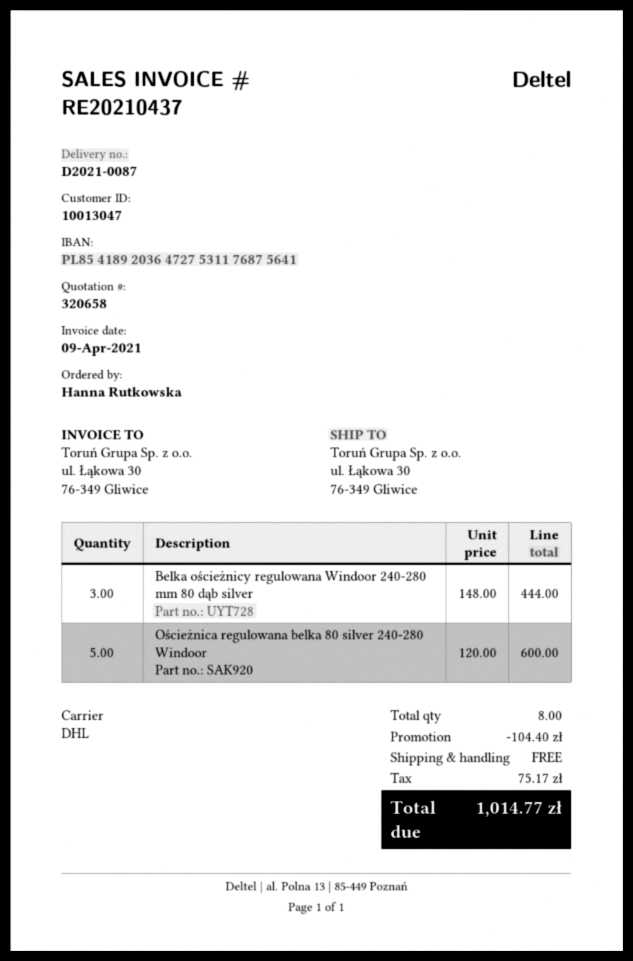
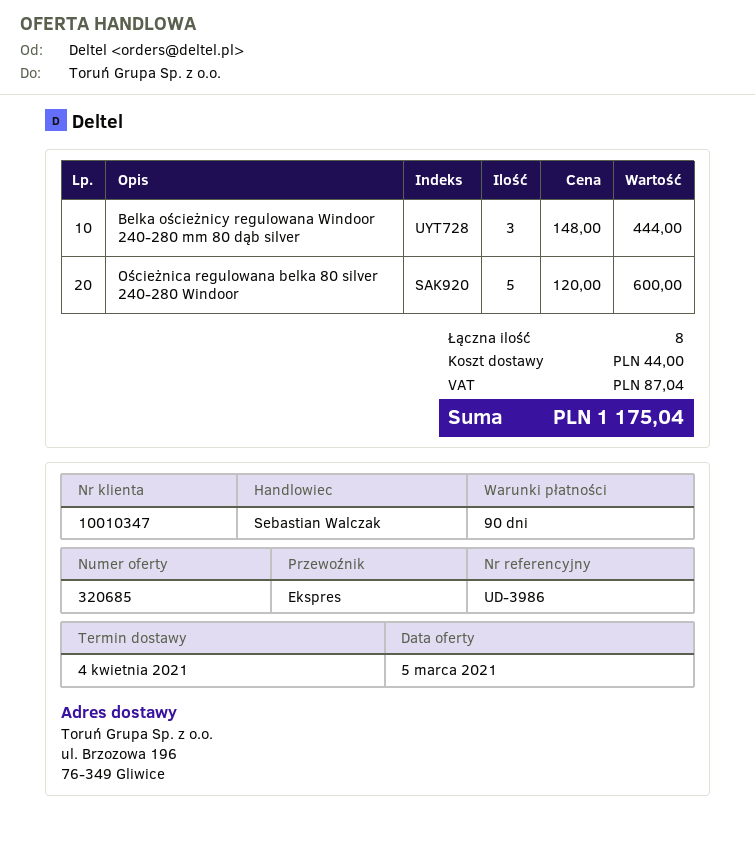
quote number: 320658 -> 320685
customer number: 10013047 -> 10010347
shipping method: DHL -> express
ship to: ul. Łąkowa 30, 76-349 Gliwice -> ul. Brzozowa 196, 76-349 Gliwice
discount: 104.40 -> none
shipping: 0.00 -> 44.00
tax: 75.17 -> 87.04
total: 1014.77 -> 1175.04

